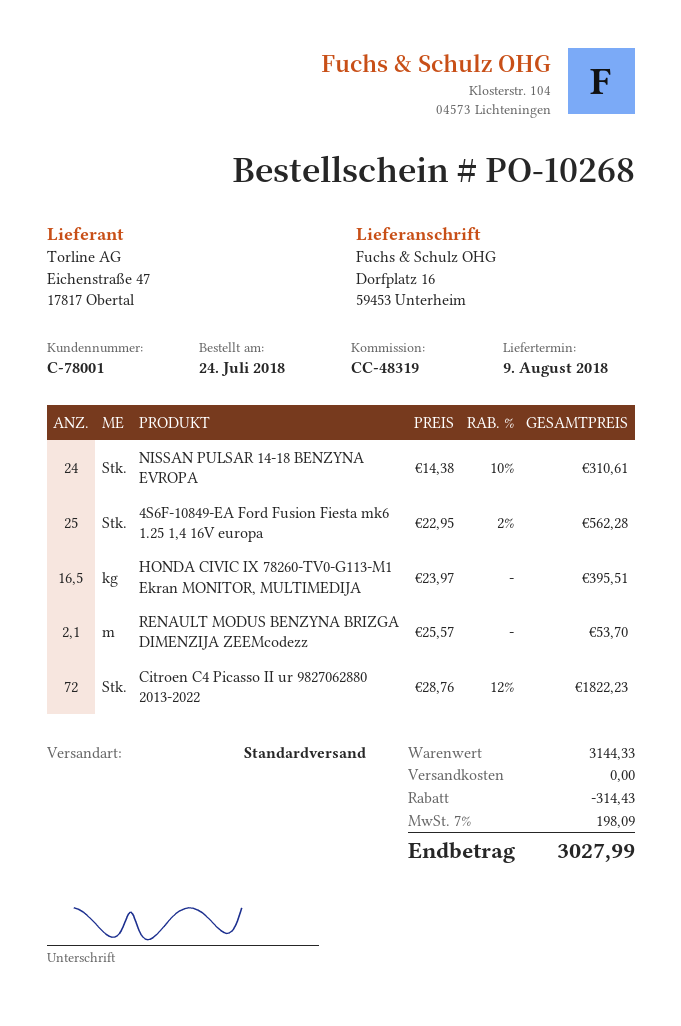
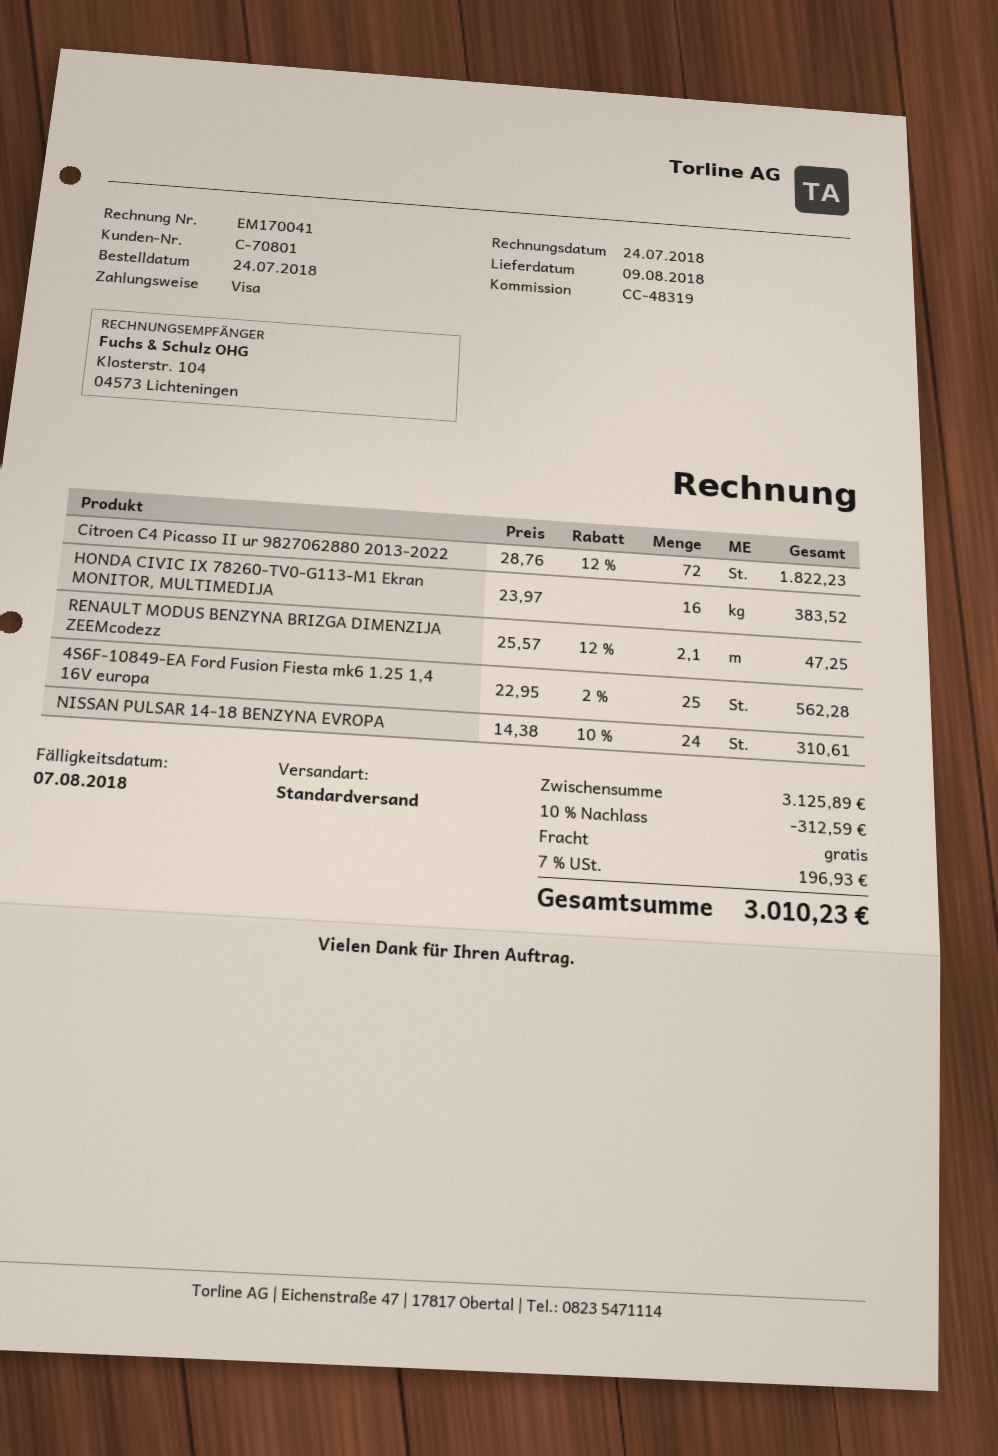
customer number: C-78001 -> C-70801
HONDA CIVIC IX 78260-TV0-G113-M1 Ekran MONITOR, MULTIMEDIJA: 16.5 x 23.97 = 395.51 -> 16 x 23.97 = 383.52
RENAULT MODUS BENZYNA BRIZGA DIMENZIJA ZEEMcodezz: 2.1 x 25.57 = 53.70 -> 2.1 x 25.57 - 12% = 47.25
subtotal: 3144.33 -> 3125.89
discount: 314.43 -> 312.59
tax: 7% = 198.09 -> 7% = 196.93
total: 3027.99 -> 3010.23

